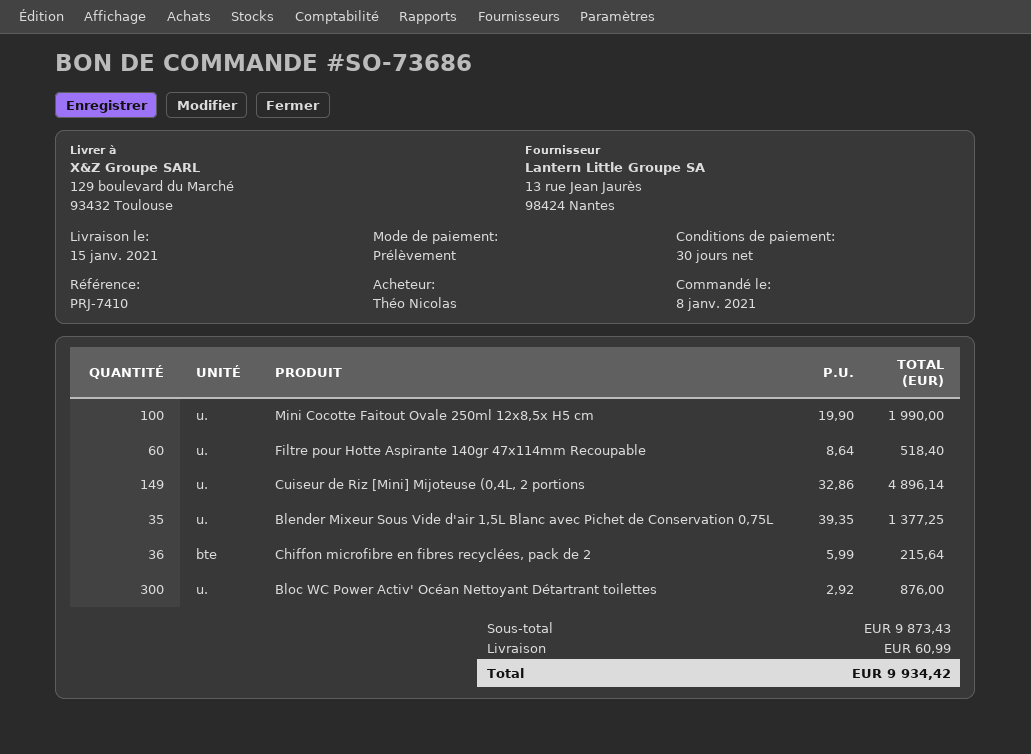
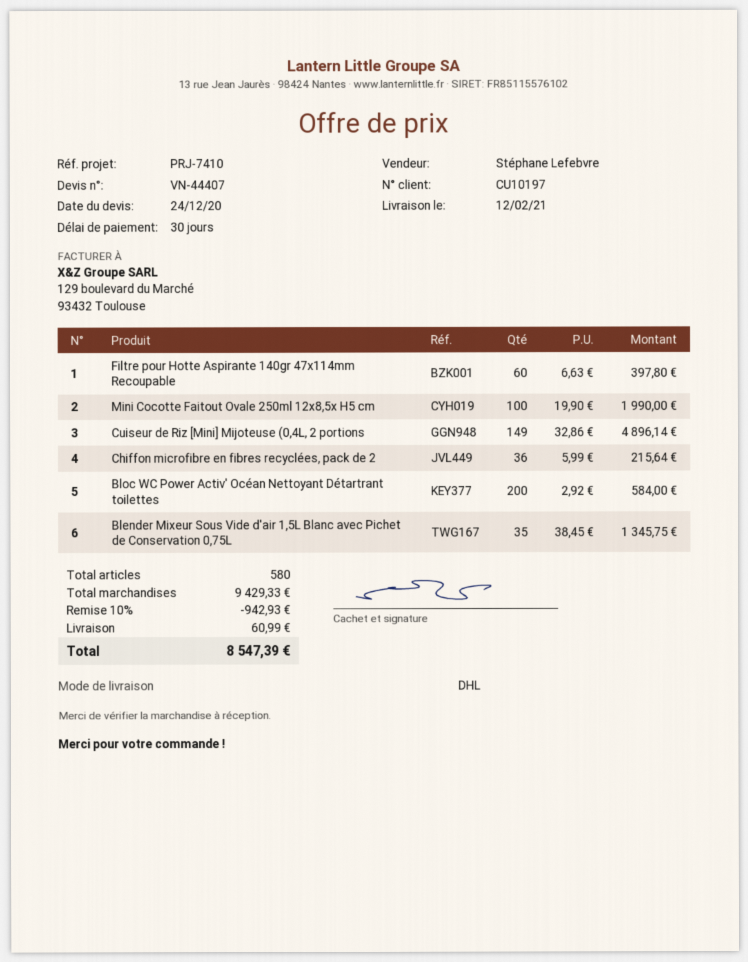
delivery date: 2021-01-15 -> 2021-02-12
Filtre pour Hotte Aspirante 140gr 47x114mm Recoupable: 60 x 8.64 = 518.40 -> 60 x 6.63 = 397.80
Blender Mixeur Sous Vide d'air 1,5L Blanc avec Pichet de Conservation 0,75L: 35 x 39.35 = 1377.25 -> 35 x 38.45 = 1345.75
Bloc WC Power Activ' Océan Nettoyant Détartrant toilettes: 300 x 2.92 = 876.00 -> 200 x 2.92 = 584.00
subtotal: 9873.43 -> 9429.33
discount: none -> 10% = 942.93
total: 9934.42 -> 8547.39

